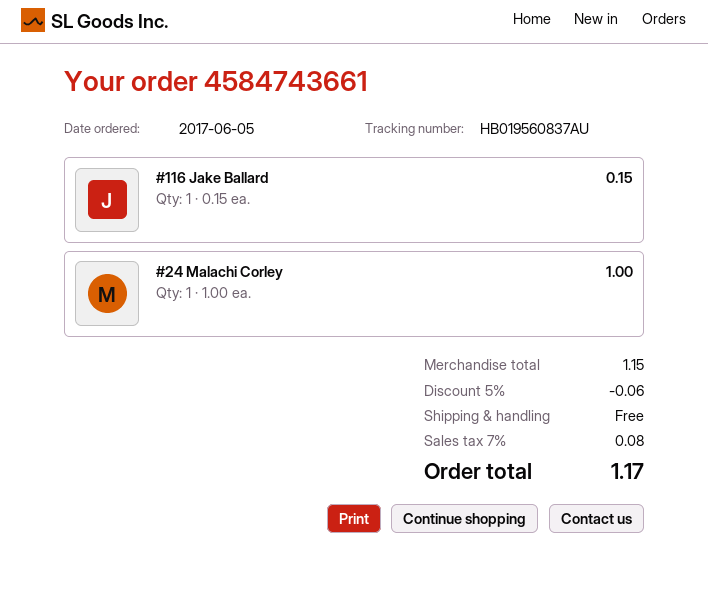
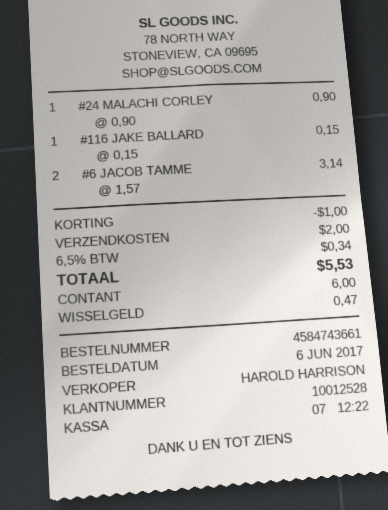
order date: 2017-06-05 -> 2017-06-06
#24 Malachi Corley: 1 x 1.00 = 1.00 -> 1 x 0.90 = 0.90
#6 JACOB TAMME: none -> 2 x 1.57 = 3.14
discount: 0.06 -> 1.00
shipping: 0.00 -> 2.00
tax: 7% = 0.08 -> 6.5% = 0.34
total: 1.17 -> 5.53

